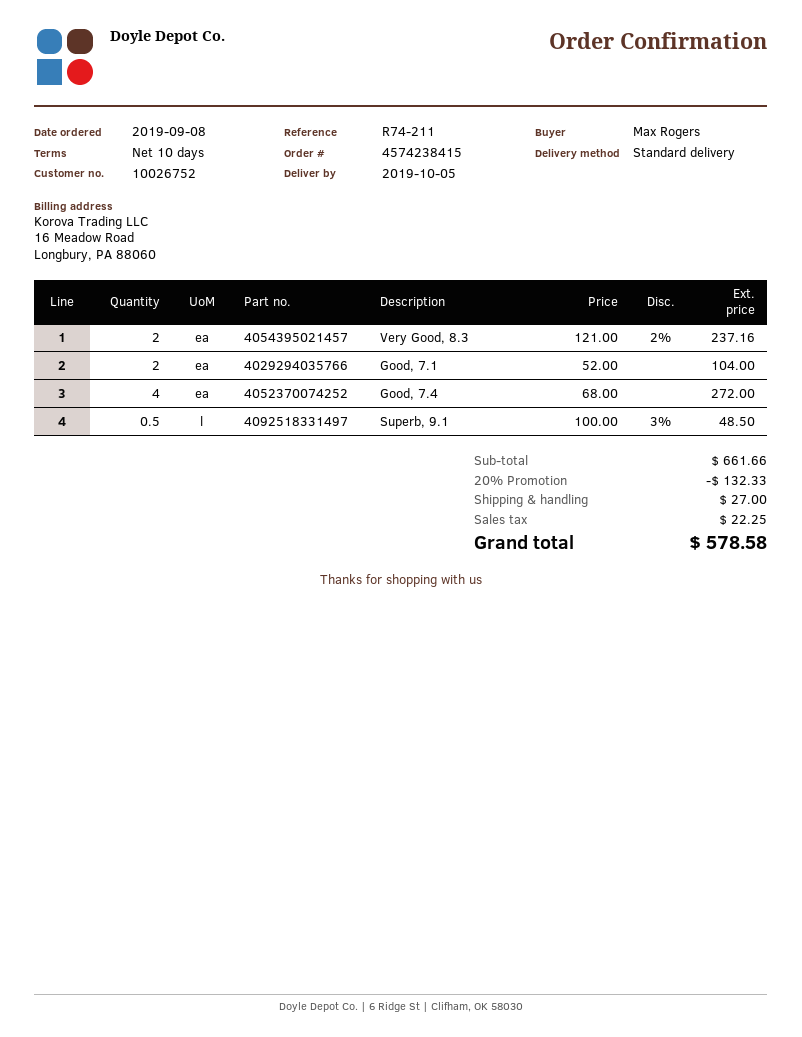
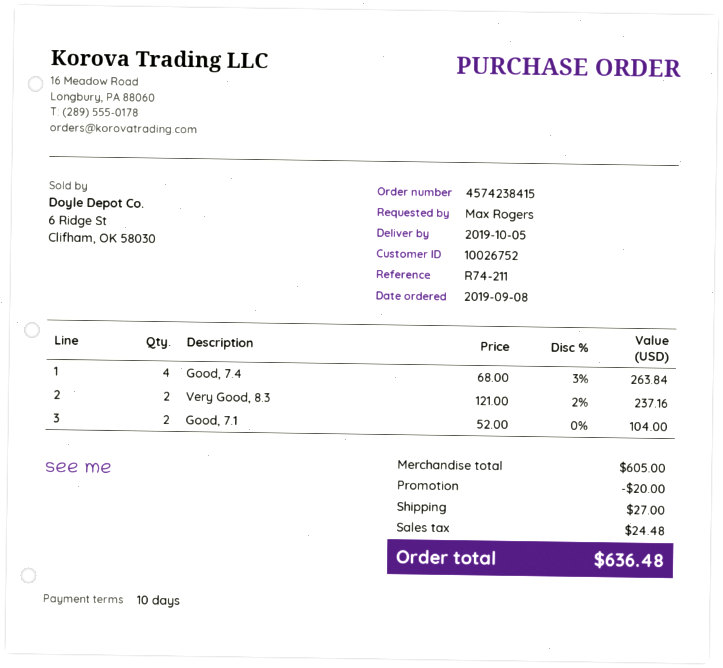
Good, 7.4: 4 x 68.00 = 272.00 -> 4 x 68.00 - 3% = 263.84
Superb, 9.1: 0.5 x 100.00 - 3% = 48.50 -> none
subtotal: 661.66 -> 605.00
discount: 132.33 -> 20.00
tax: 22.25 -> 24.48
total: 578.58 -> 636.48

